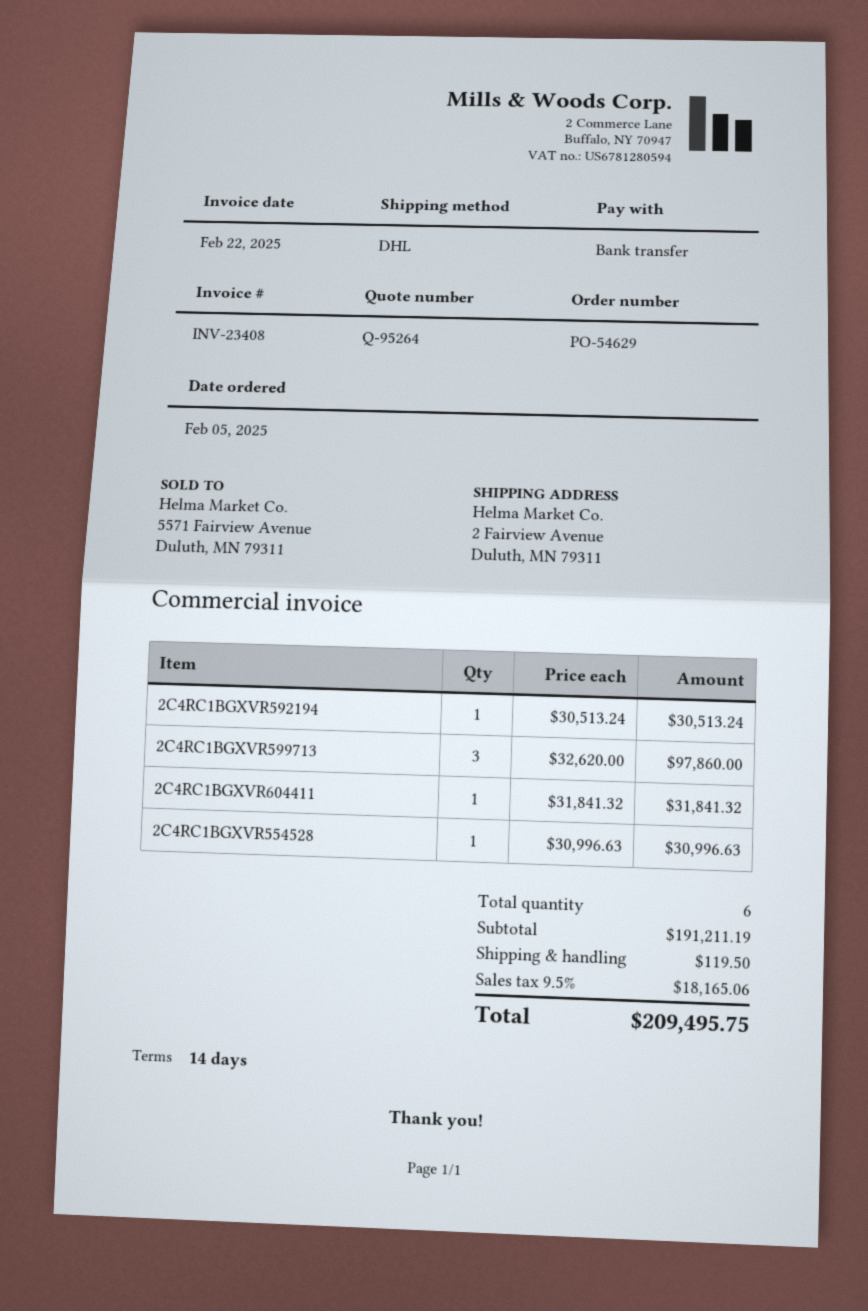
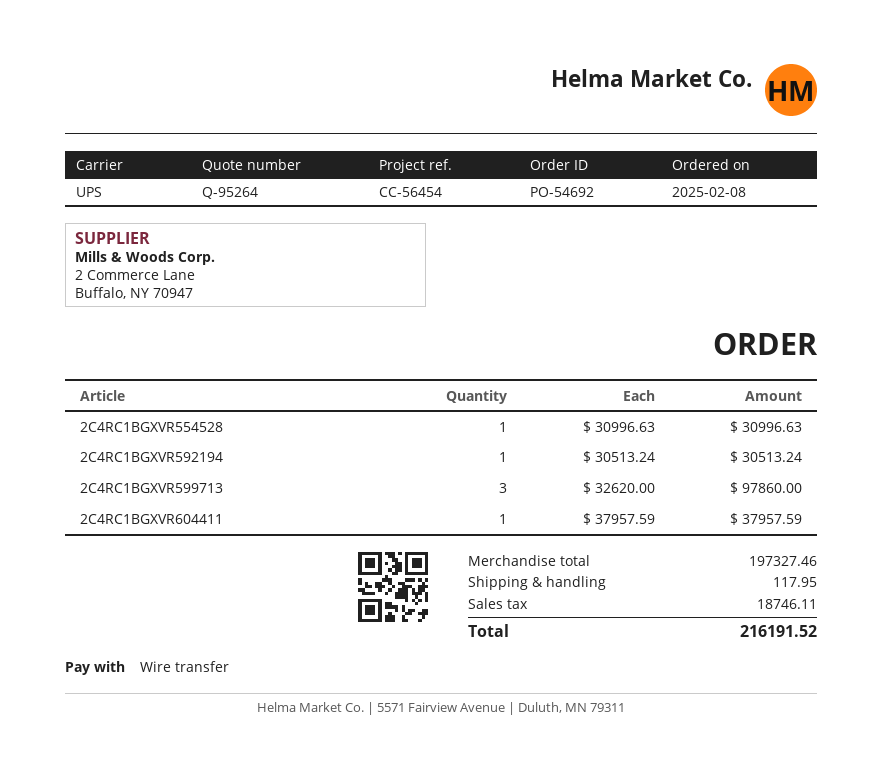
order number: PO-54629 -> PO-54692
order date: 2025-02-05 -> 2025-02-08
shipping method: DHL -> UPS
2C4RC1BGXVR604411: 1 x 31841.32 = 31841.32 -> 1 x 37957.59 = 37957.59
subtotal: 191211.19 -> 197327.46
shipping: 119.50 -> 117.95
tax: 18165.06 -> 18746.11
total: 209495.75 -> 216191.52

